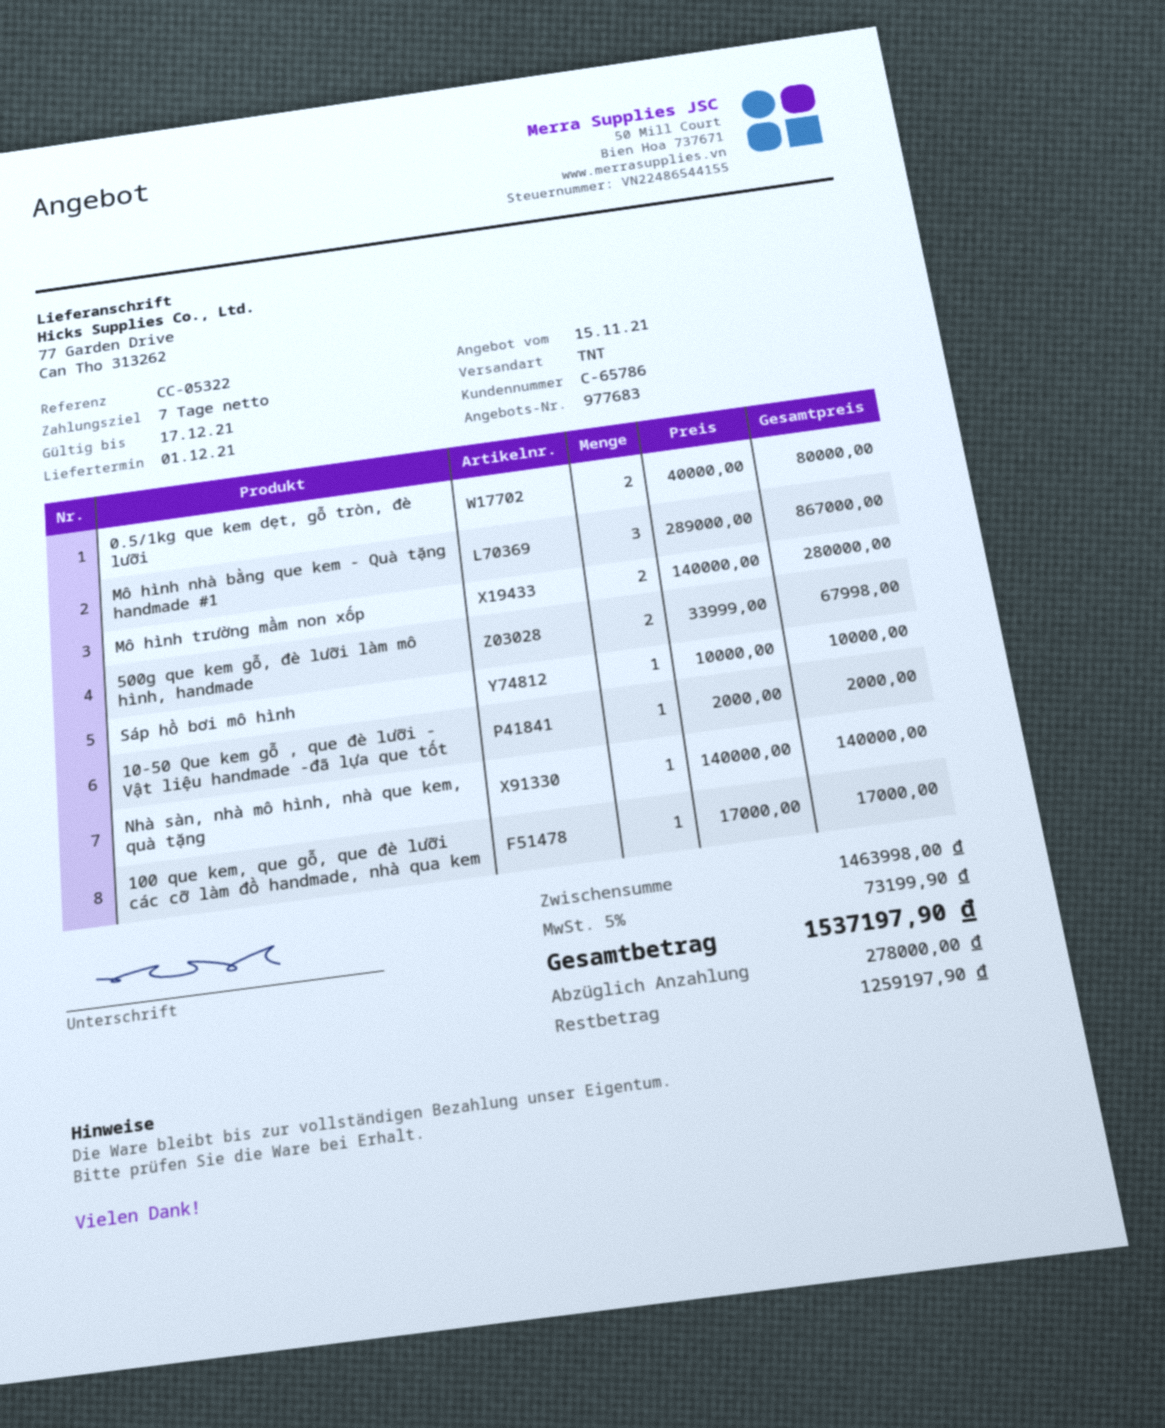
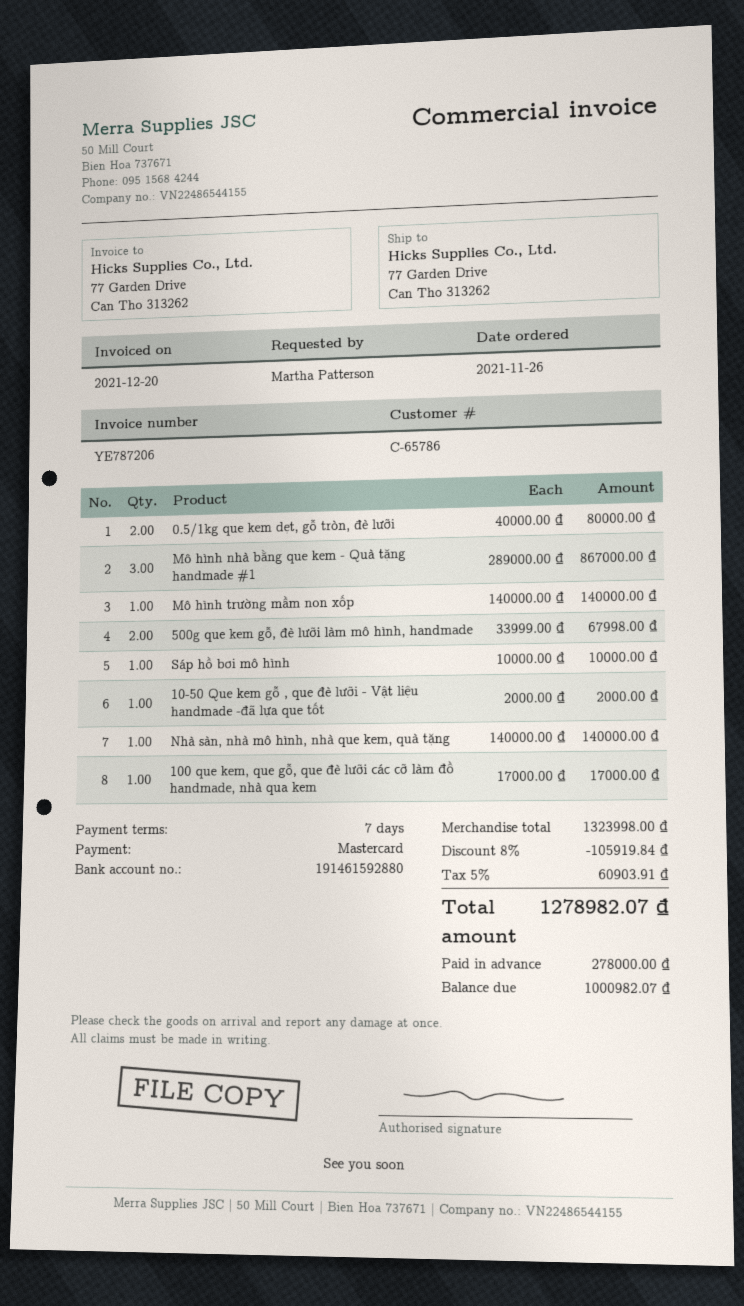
Mô hình trường mầm non xốp: 2 x 140000.00 = 280000.00 -> 1 x 140000.00 = 140000.00
subtotal: 1463998.00 -> 1323998.00
discount: none -> 8% = 105919.84
tax: 5% = 73199.90 -> 5% = 60903.91
total: 1537197.90 -> 1278982.07
balance: 1259197.90 -> 1000982.07

